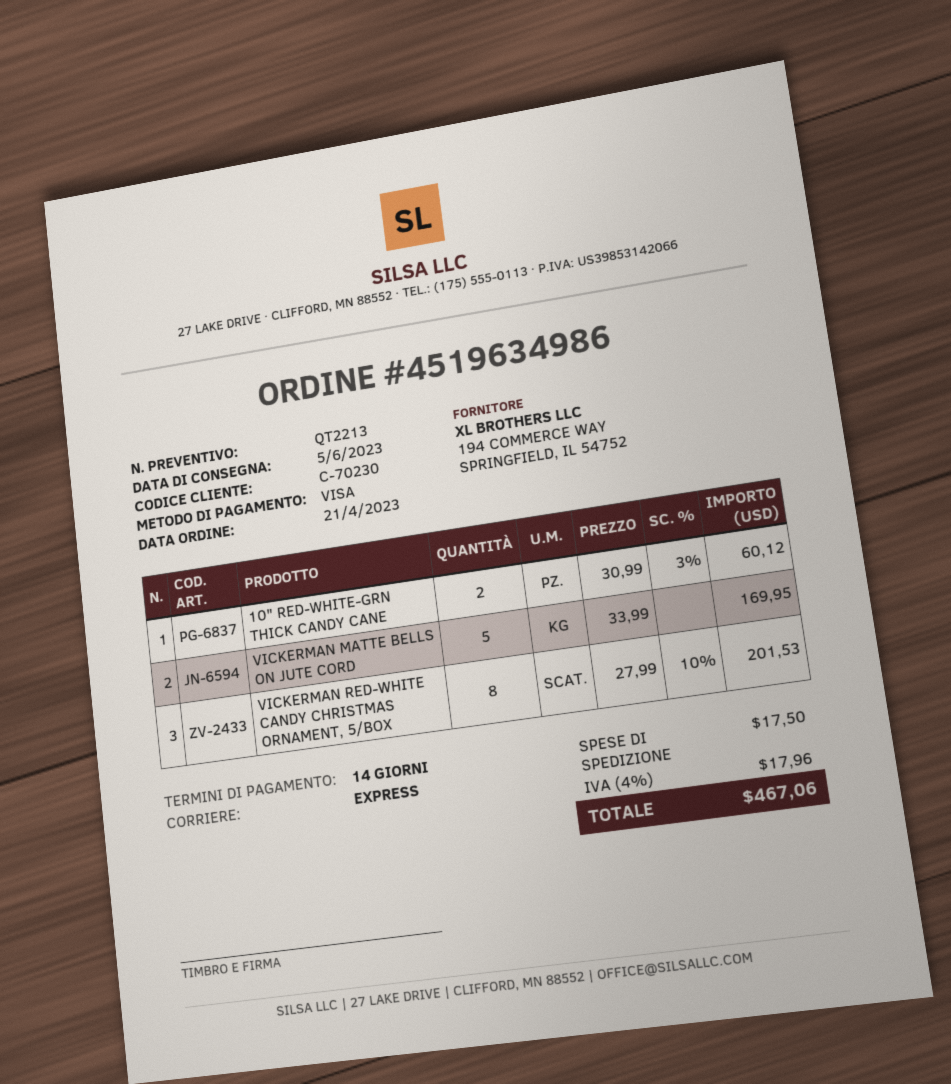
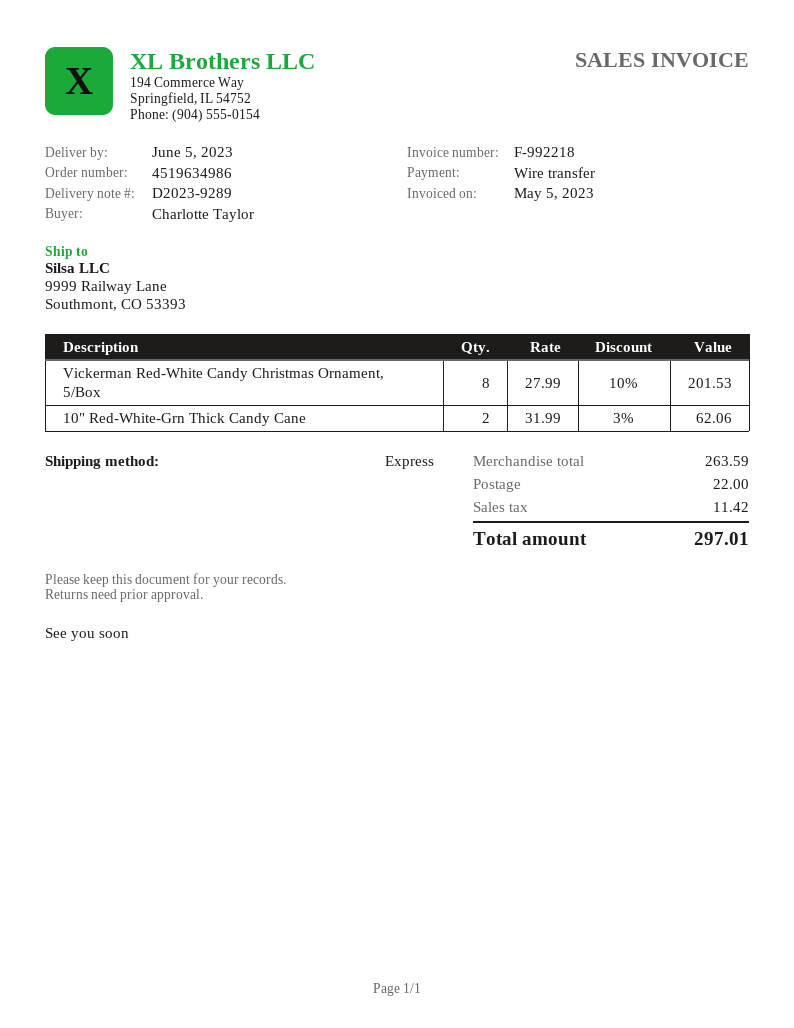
payment method: Visa -> bank transfer
10" RED-WHITE-GRN THICK CANDY CANE: 2 x 30.99 - 3% = 60.12 -> 2 x 31.99 - 3% = 62.06
VICKERMAN MATTE BELLS ON JUTE CORD: 5 x 33.99 = 169.95 -> none
shipping: 17.50 -> 22.00
tax: 17.96 -> 11.42
total: 467.06 -> 297.01

